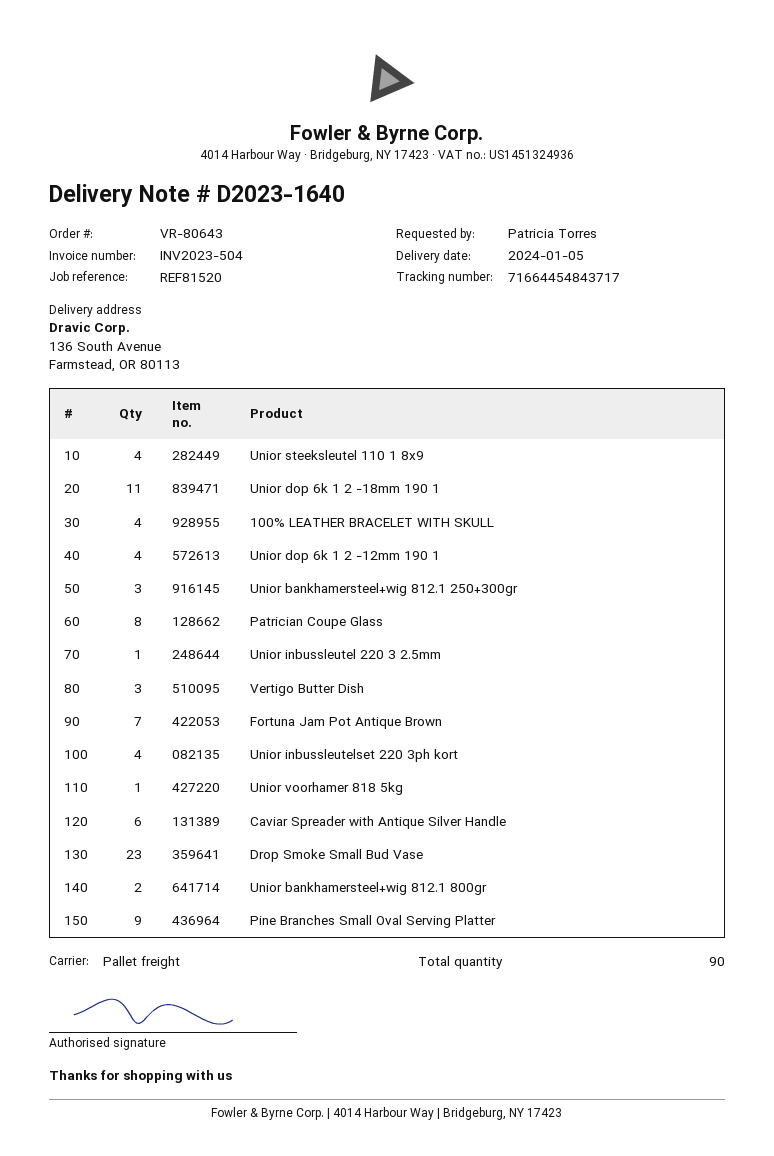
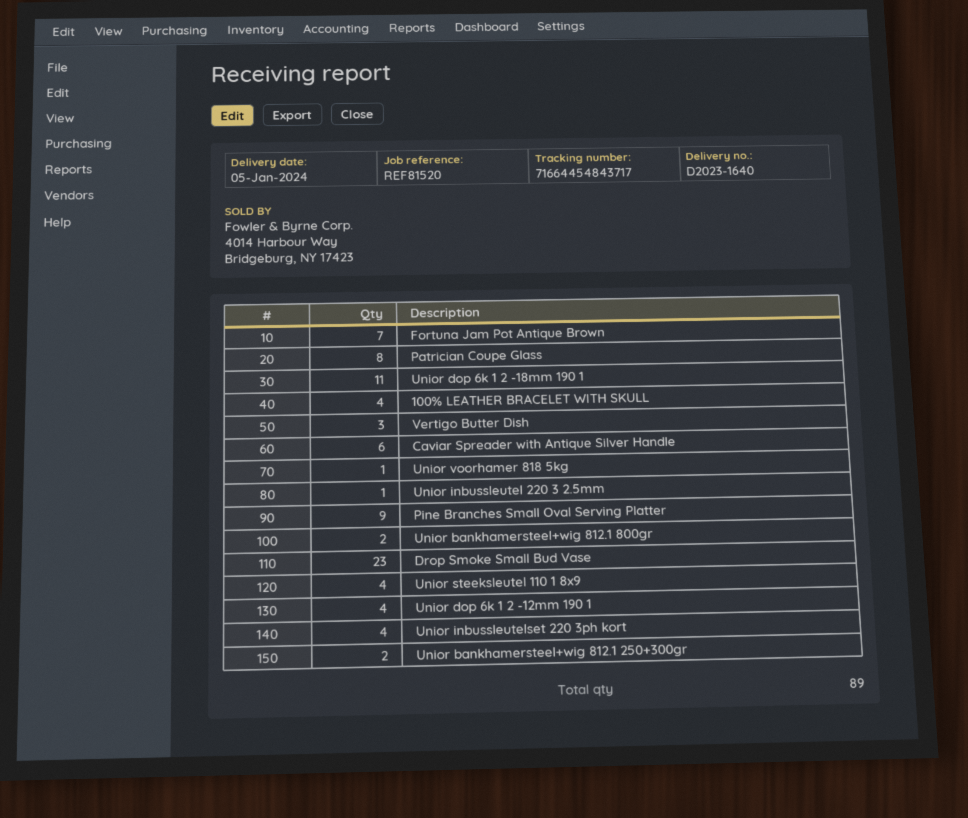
Unior bankhamersteel+wig 812.1 250+300gr: 3 -> 2
total quantity: 90 -> 89

